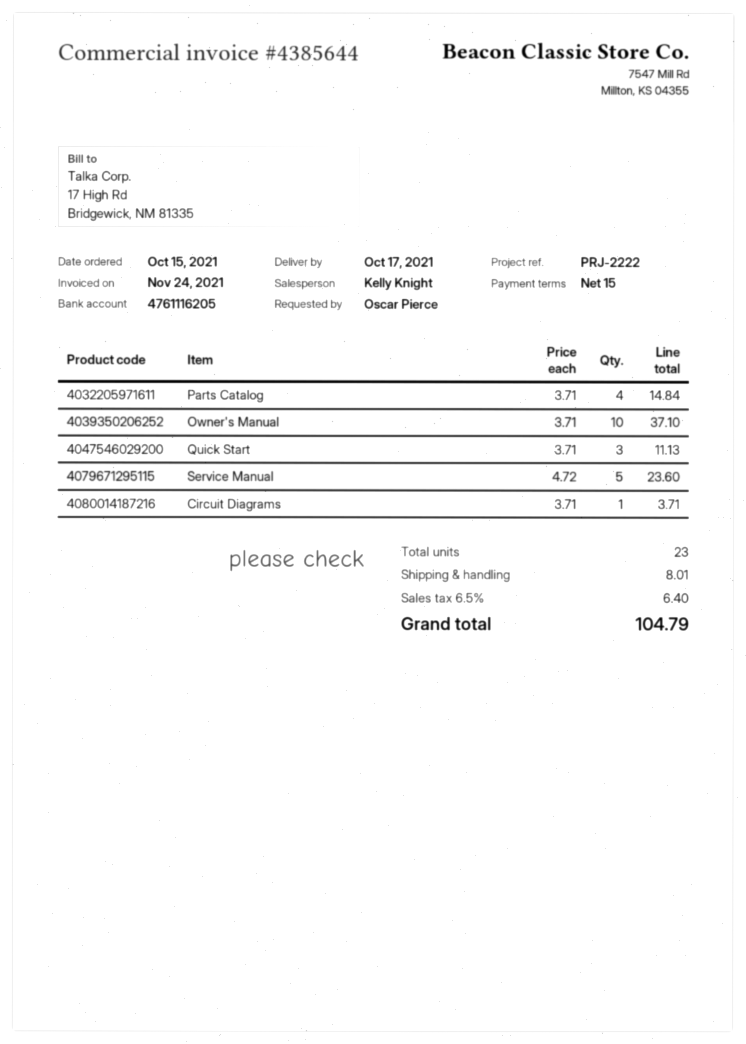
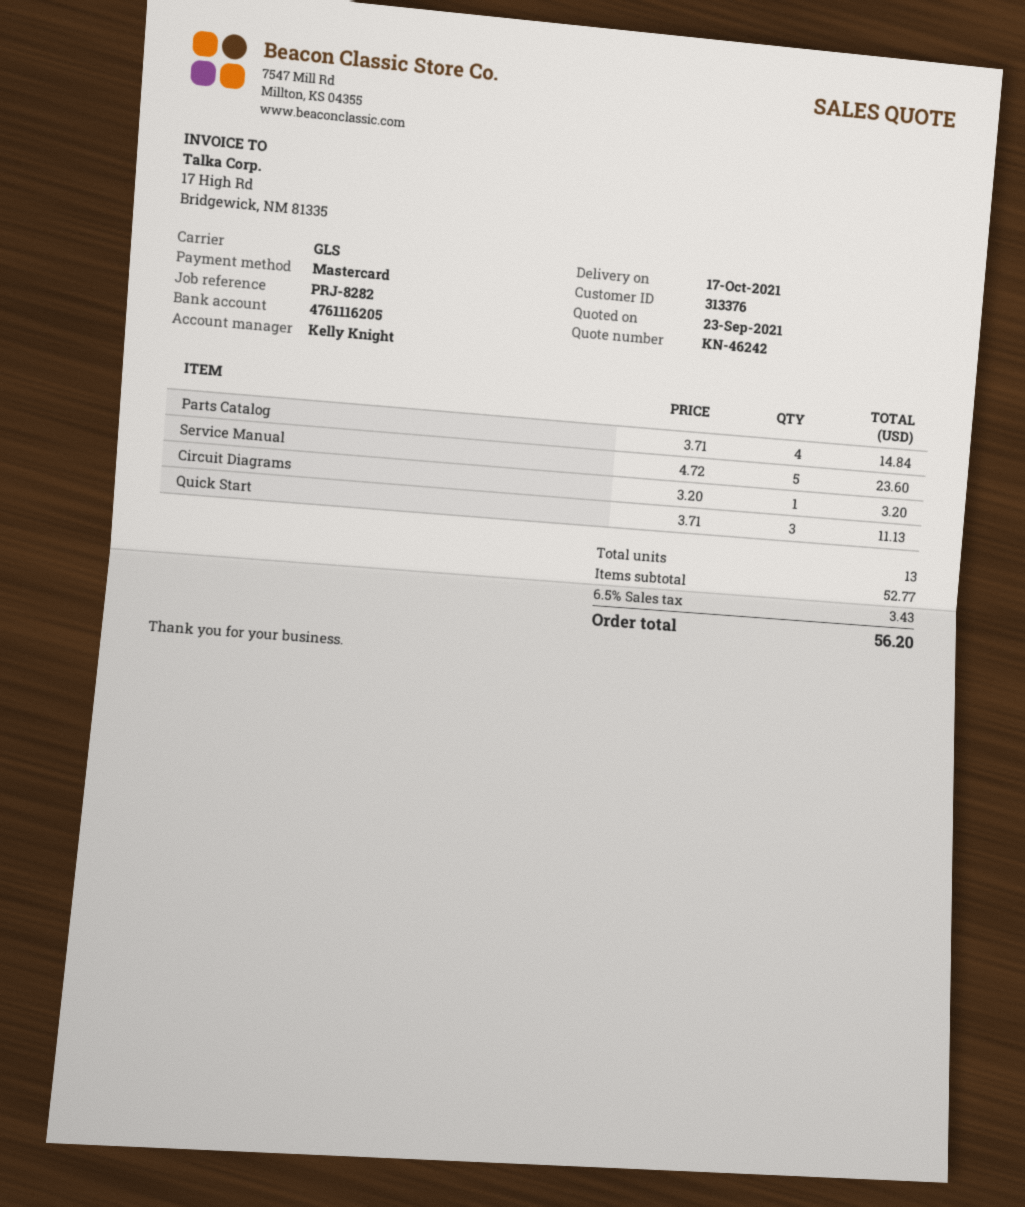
reference: PRJ-2222 -> PRJ-8282
Owner's Manual: 10 x 3.71 = 37.10 -> none
Circuit Diagrams: 1 x 3.71 = 3.71 -> 1 x 3.20 = 3.20
total quantity: 23 -> 13
shipping: 8.01 -> none
tax: 6.5% = 6.40 -> 6.5% = 3.43
total: 104.79 -> 56.20

